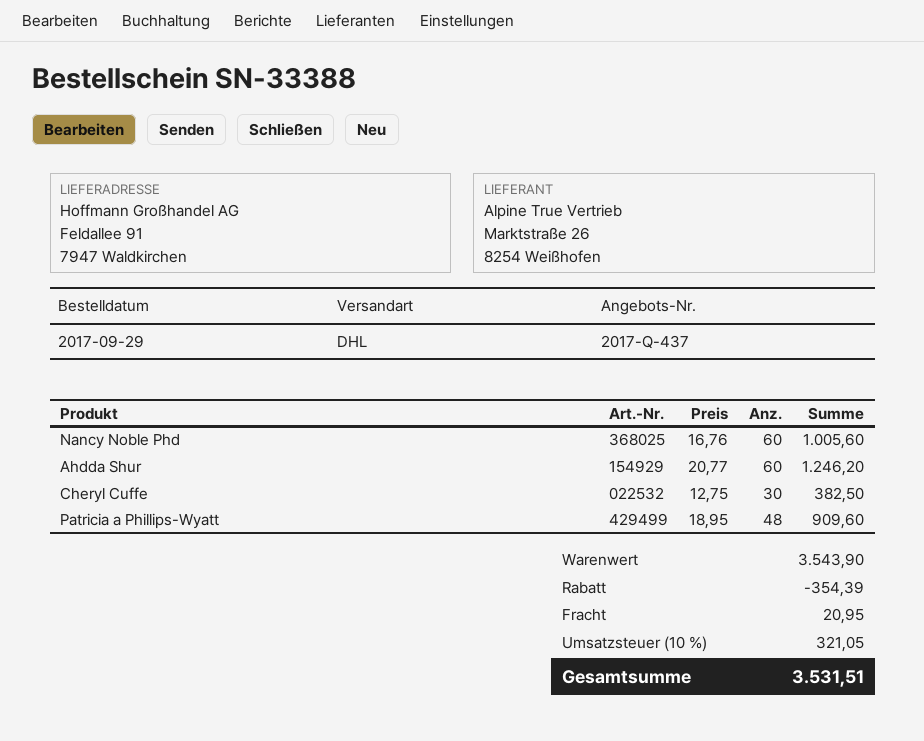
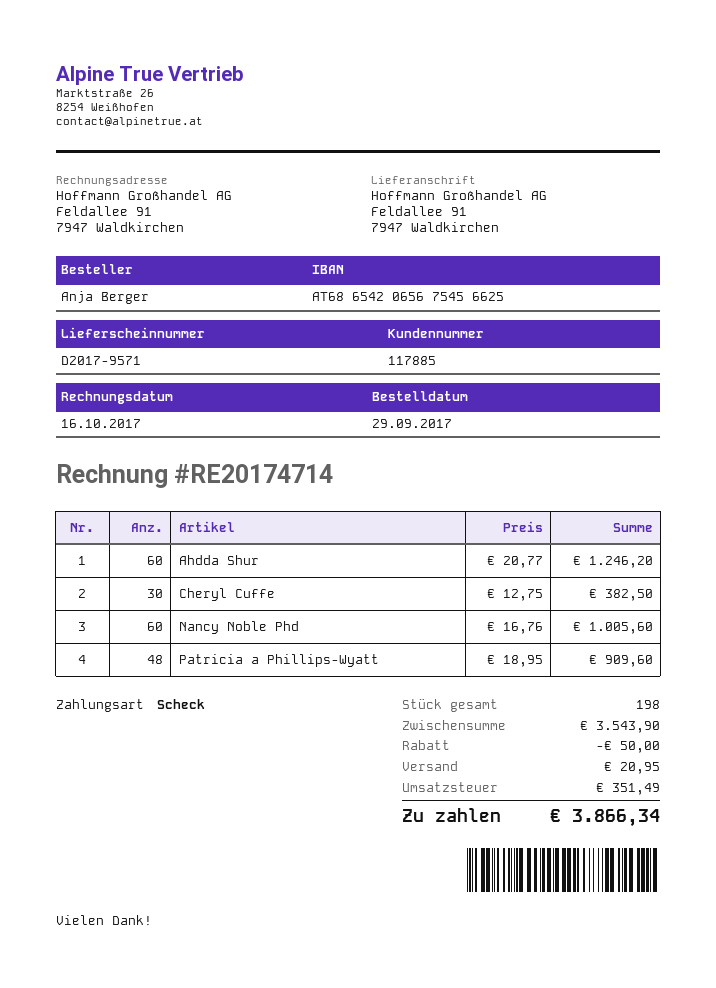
discount: 354.39 -> 50.00
tax: 321.05 -> 351.49
total: 3531.51 -> 3866.34

